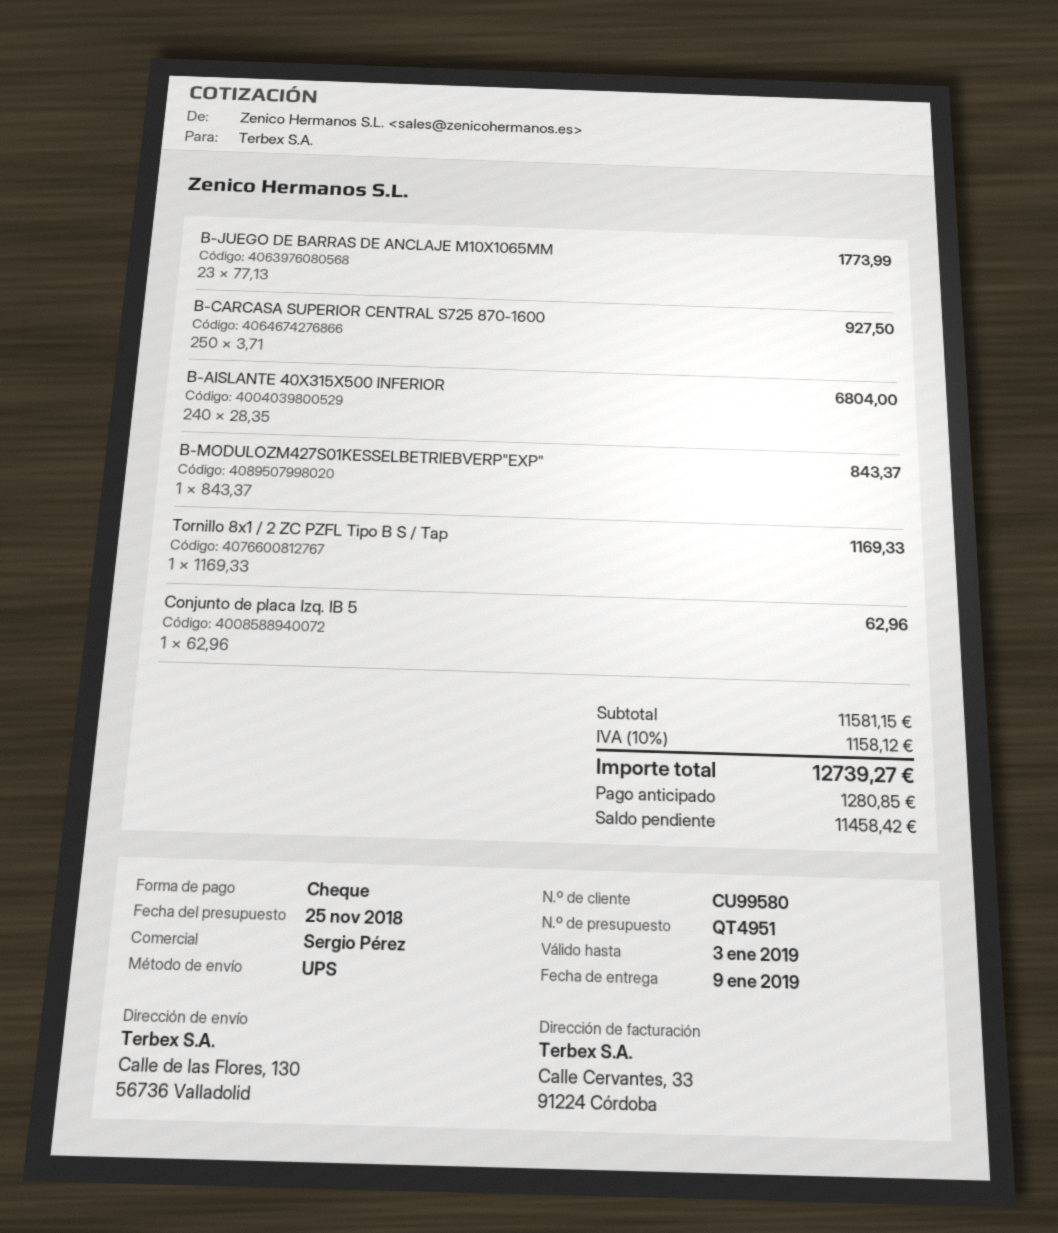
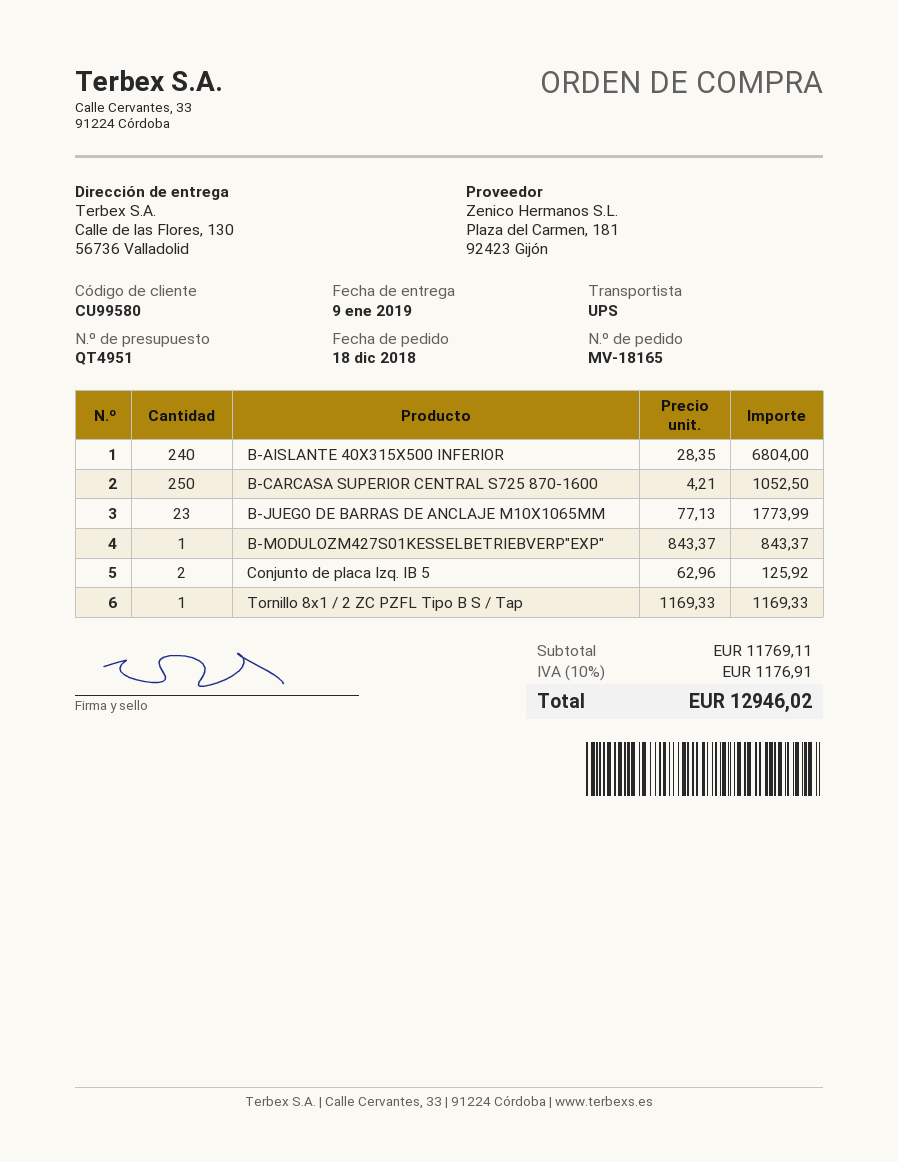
B-CARCASA SUPERIOR CENTRAL S725 870-1600: 250 x 3.71 = 927.50 -> 250 x 4.21 = 1052.50
Conjunto de placa Izq. IB 5: 1 x 62.96 = 62.96 -> 2 x 62.96 = 125.92
subtotal: 11581.15 -> 11769.11
tax: 10% = 1158.12 -> 10% = 1176.91
total: 12739.27 -> 12946.02

